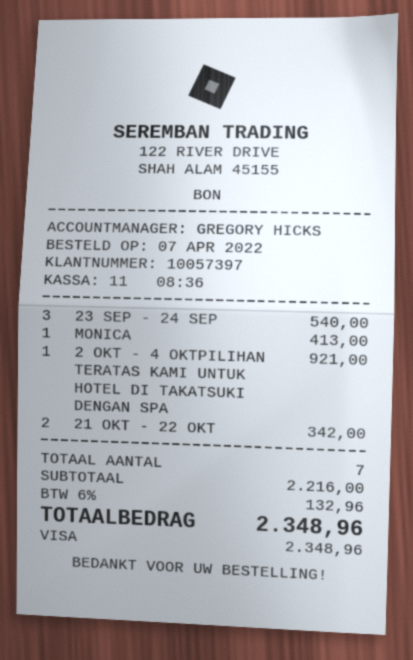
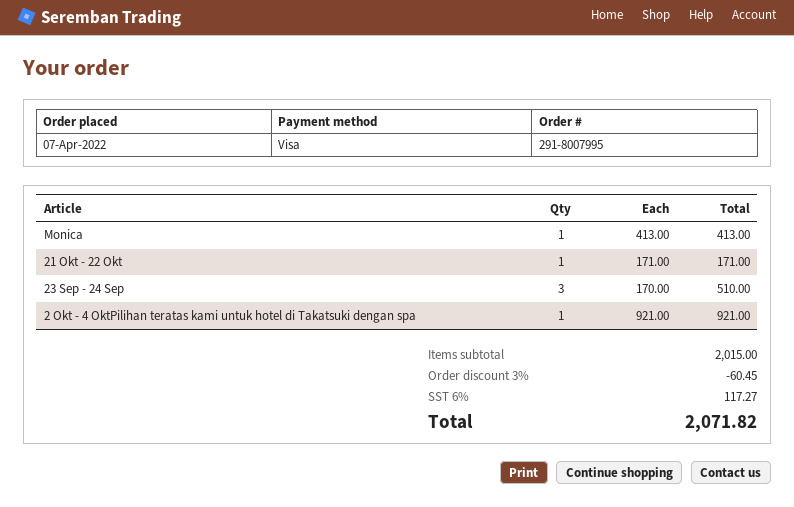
23 SEP - 24 SEP: 3 for 540.00 -> 3 for 510.00
21 OKT - 22 OKT: 2 for 342.00 -> 1 for 171.00
subtotal: 2216.00 -> 2015.00
discount: none -> 3% = 60.45
tax: 6% = 132.96 -> 6% = 117.27
total: 2348.96 -> 2071.82

